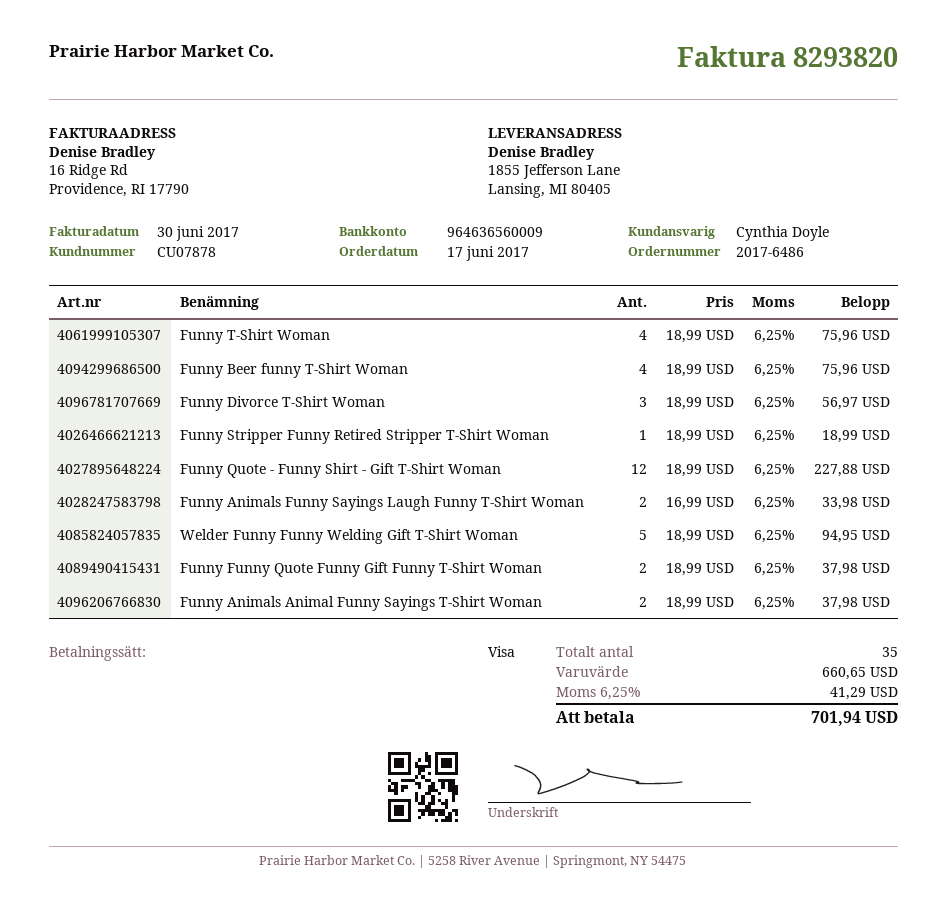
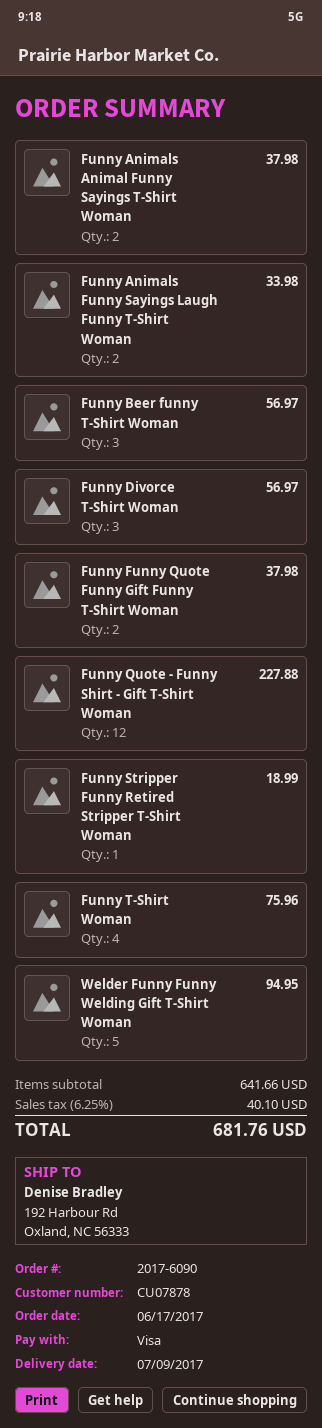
order number: 2017-6486 -> 2017-6090
ship to: 1855 Jefferson Lane, Lansing, MI 80405 -> 192 Harbour Rd, Oxland, NC 56333
Funny Beer funny T-Shirt Woman: 4 for 75.96 -> 3 for 56.97
subtotal: 660.65 -> 641.66
tax: 6.25% = 41.29 -> 6.25% = 40.10
total: 701.94 -> 681.76

